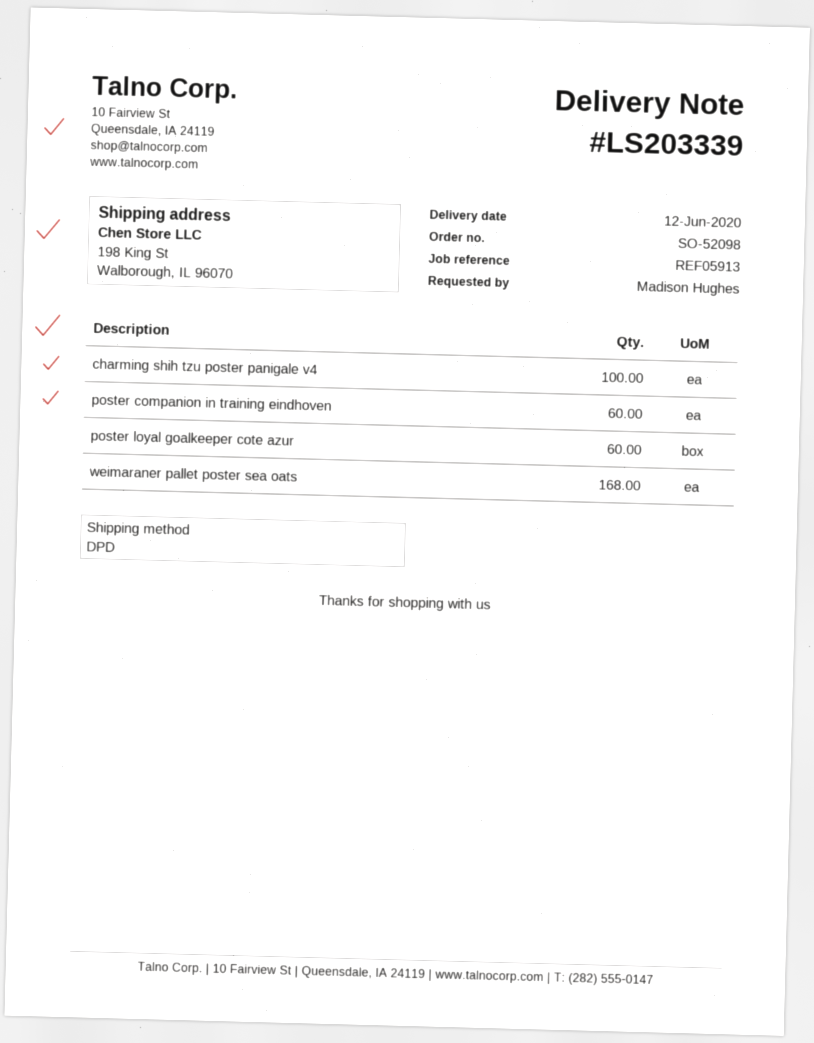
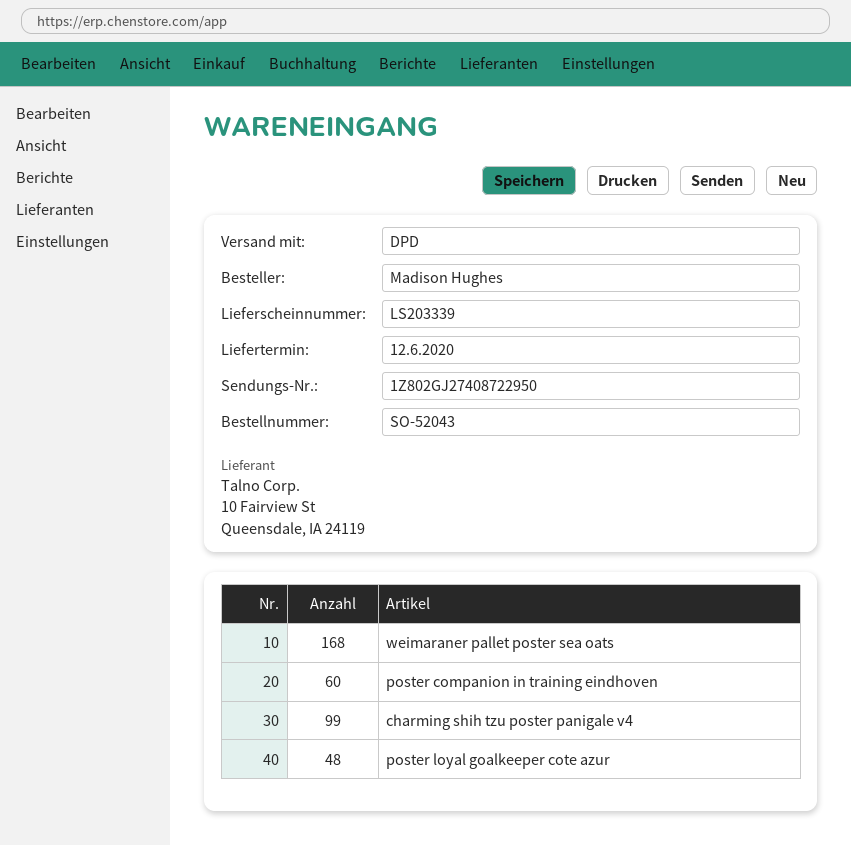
order number: SO-52098 -> SO-52043
charming shih tzu poster panigale v4: 100 -> 99
poster loyal goalkeeper cote azur: 60 -> 48

